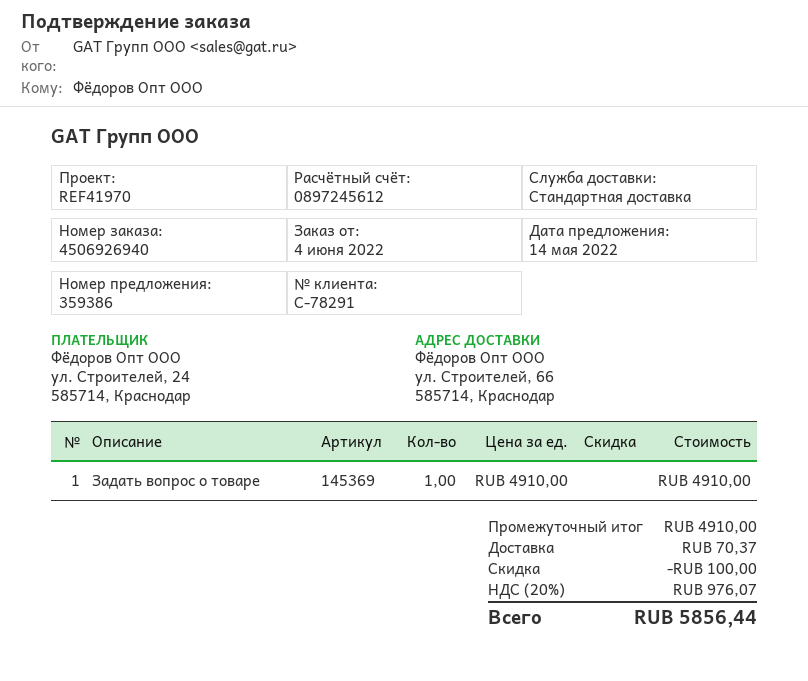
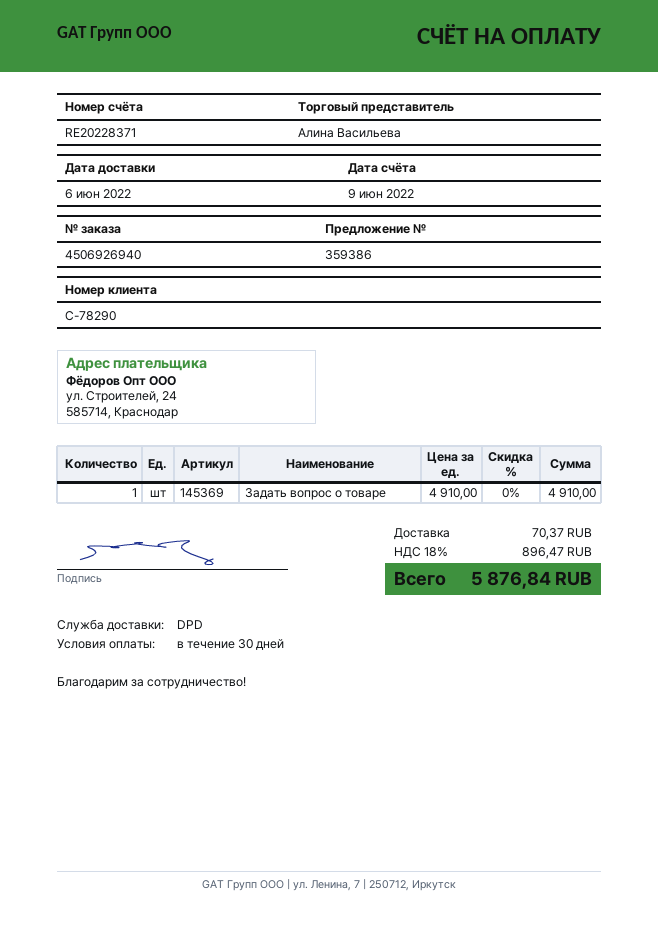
customer number: C-78291 -> C-78290
shipping method: standard -> DPD
discount: 100.00 -> none
tax: 20% = 976.07 -> 18% = 896.47
total: 5856.44 -> 5876.84

